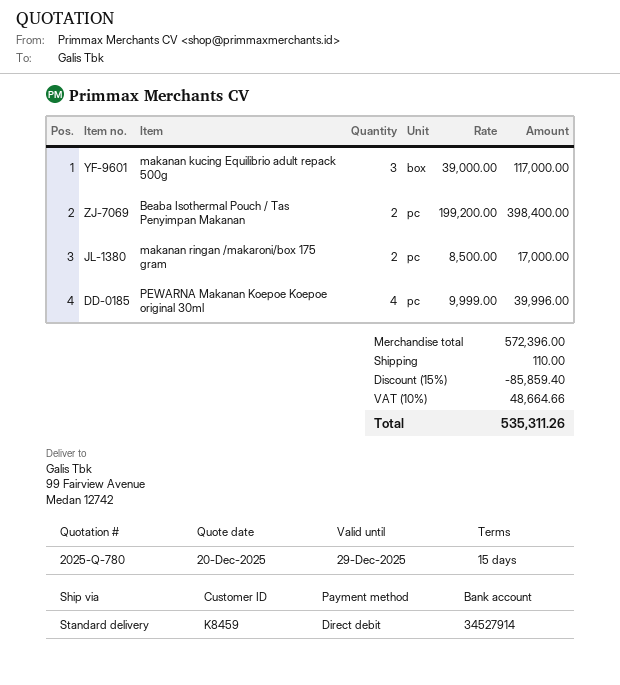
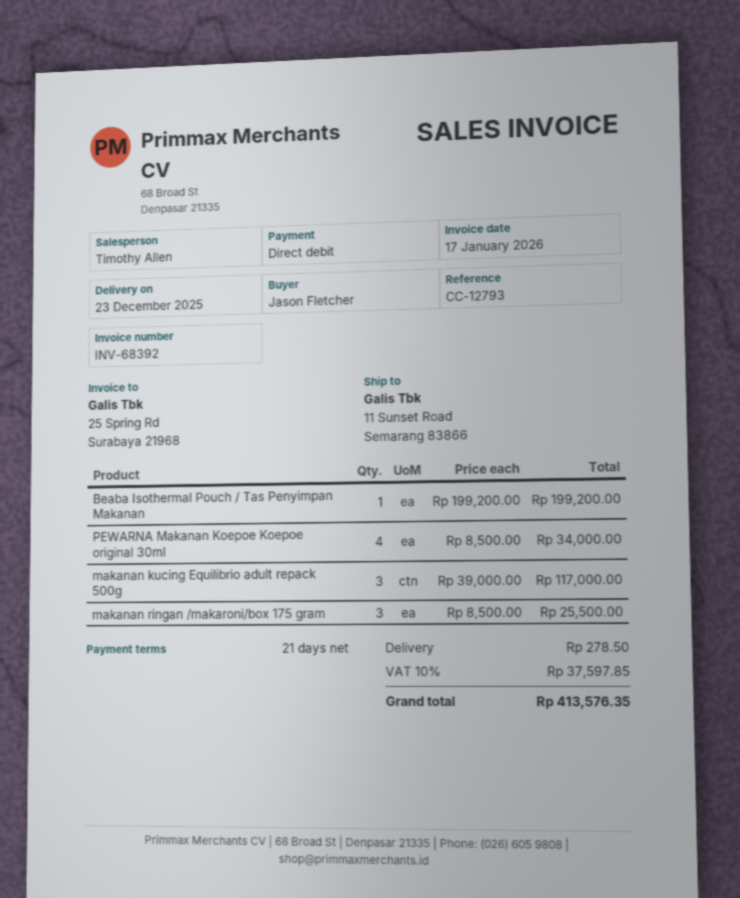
payment terms: 15 days -> 21 days
ship to: 99 Fairview Avenue, Medan 12742 -> 11 Sunset Road, Semarang 83866
Beaba Isothermal Pouch / Tas Penyimpan Makanan: 2 x 199200.00 = 398400.00 -> 1 x 199200.00 = 199200.00
makanan ringan /makaroni/box 175 gram: 2 x 8500.00 = 17000.00 -> 3 x 8500.00 = 25500.00
PEWARNA Makanan Koepoe Koepoe original 30ml: 4 x 9999.00 = 39996.00 -> 4 x 8500.00 = 34000.00
discount: 15% = 85859.40 -> none
shipping: 110.00 -> 278.50
tax: 10% = 48664.66 -> 10% = 37597.85
total: 535311.26 -> 413576.35

